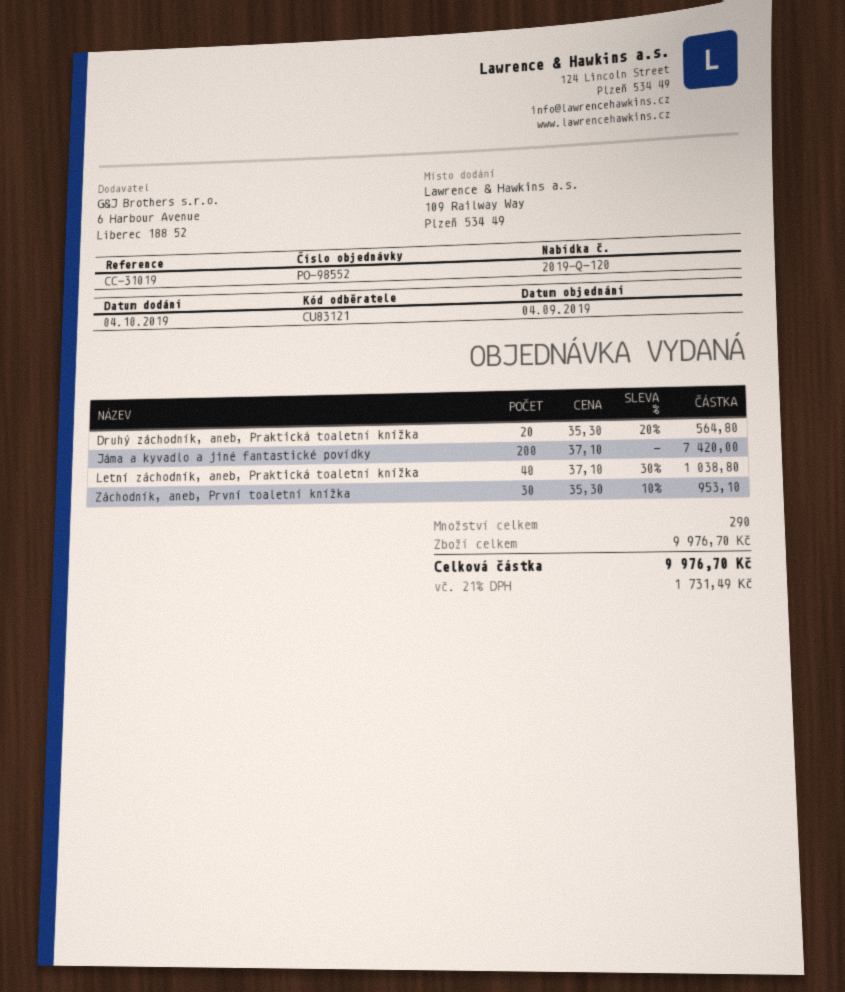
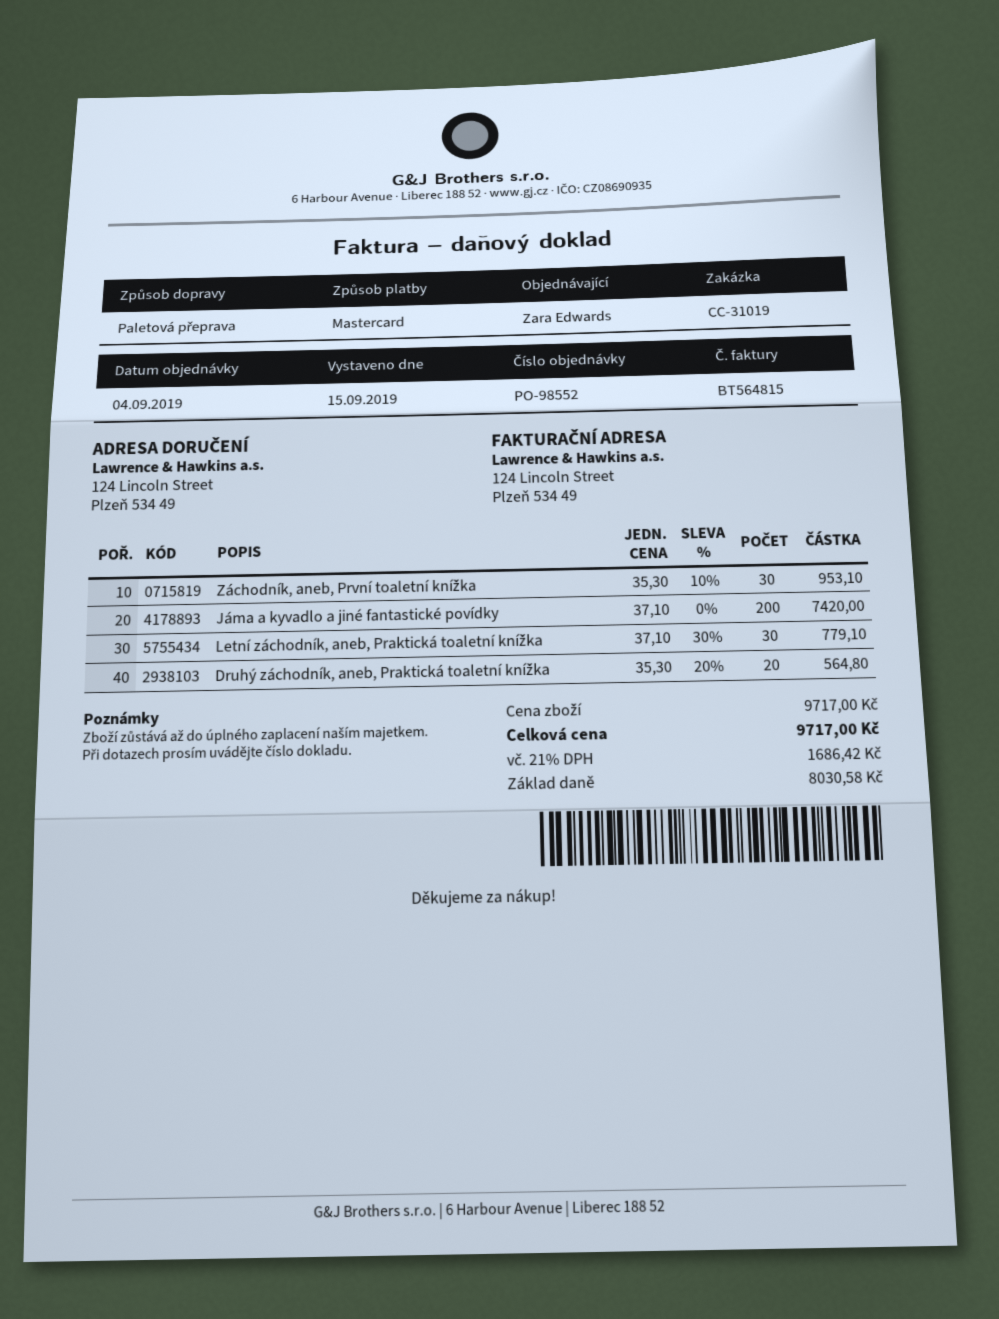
ship to: 109 Railway Way, Plzeň 534 49 -> 124 Lincoln Street, Plzeň 534 49
Letní záchodník, aneb, Praktická toaletní knížka: 40 x 37.10 - 30% = 1038.80 -> 30 x 37.10 - 30% = 779.10
subtotal: 9976.70 -> 9717.00
tax: 21% = 1731.49 -> 21% = 1686.42
total: 9976.70 -> 9717.00

